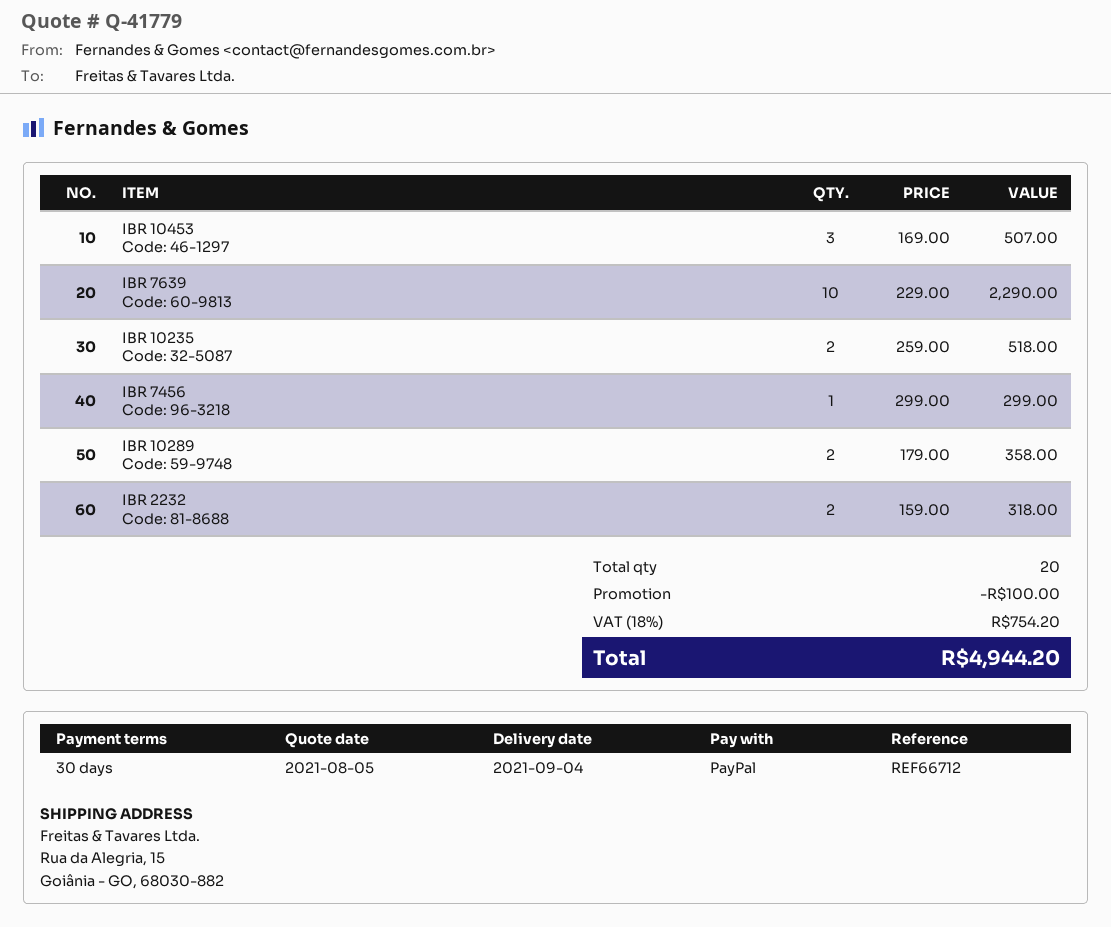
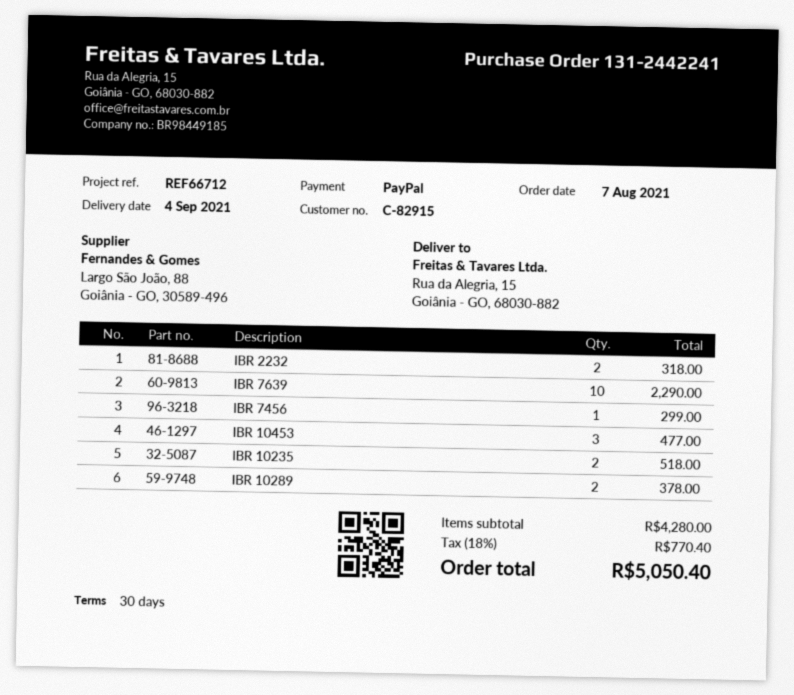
IBR 10453: 3 for 507.00 -> 3 for 477.00
IBR 10289: 2 for 358.00 -> 2 for 378.00
discount: 100.00 -> none
tax: 18% = 754.20 -> 18% = 770.40
total: 4944.20 -> 5050.40

